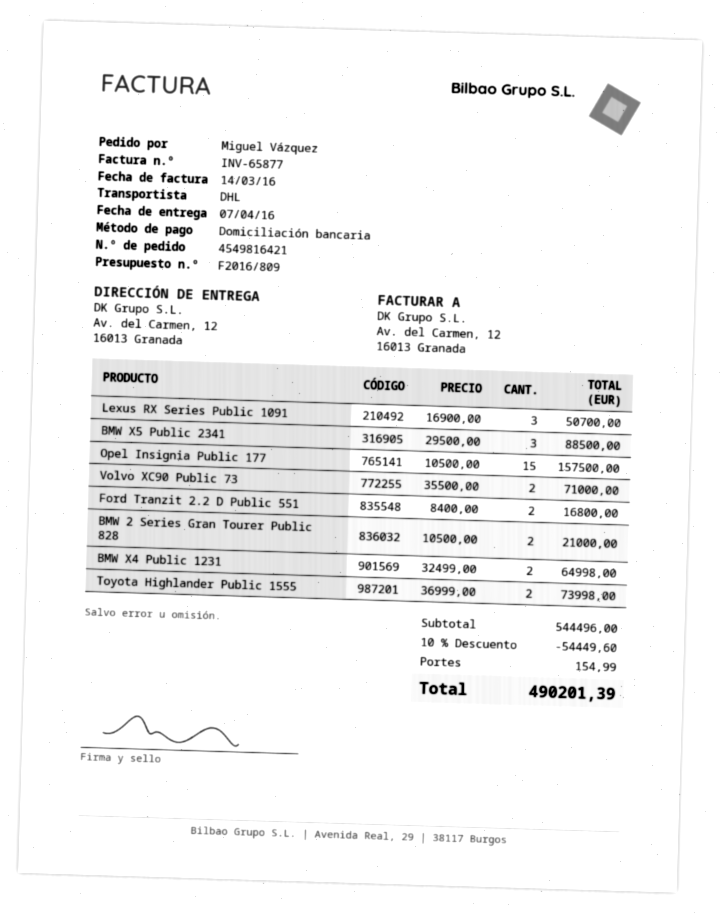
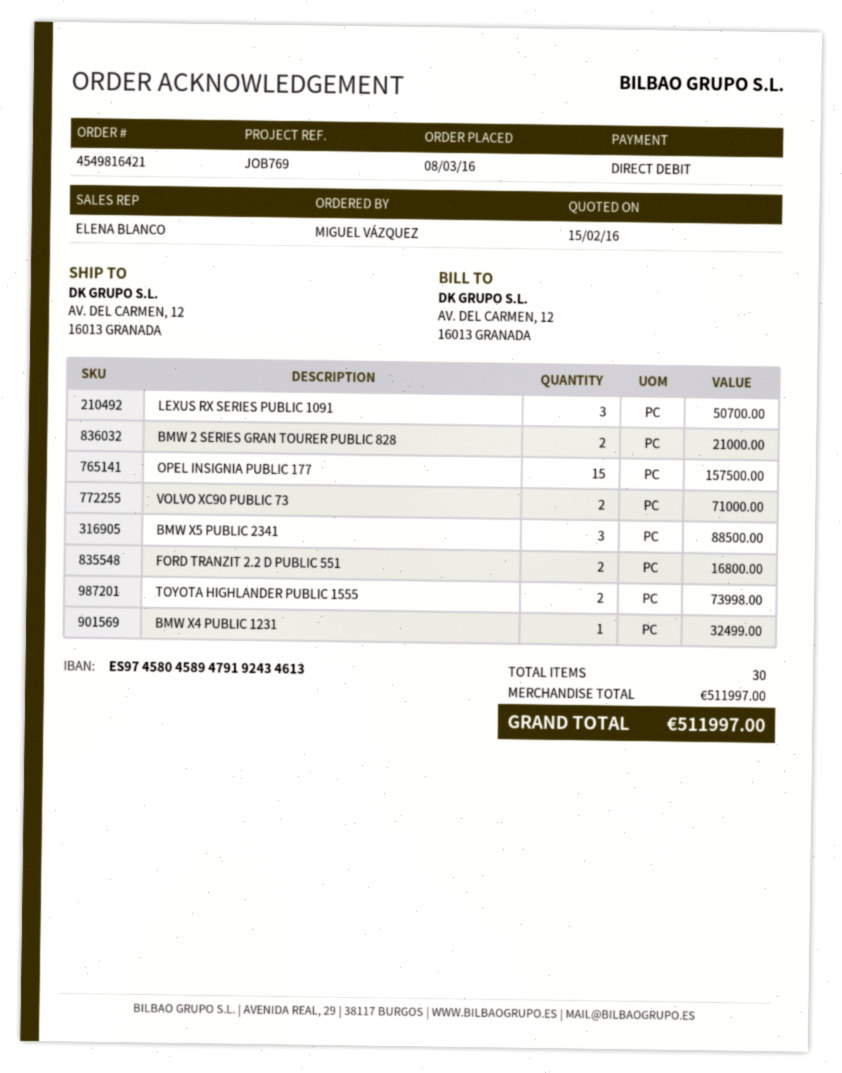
BMW X4 Public 1231: 2 for 64998.00 -> 1 for 32499.00
subtotal: 544496.00 -> 511997.00
discount: 10% = 54449.60 -> none
shipping: 154.99 -> none
total: 490201.39 -> 511997.00

